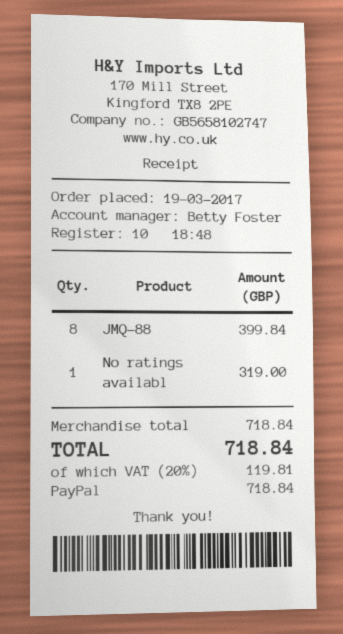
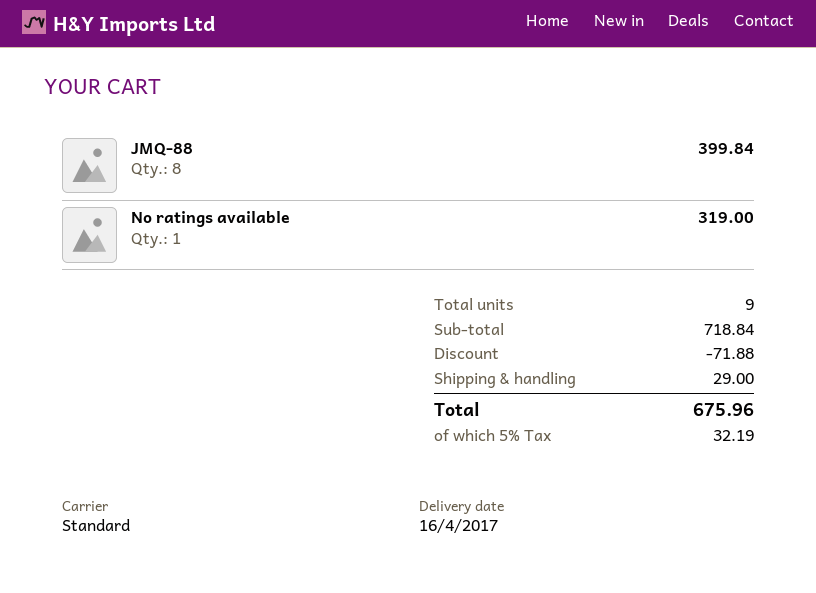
discount: none -> 71.88
shipping: none -> 29.00
tax: 20% = 119.81 -> 5% = 32.19
total: 718.84 -> 675.96

